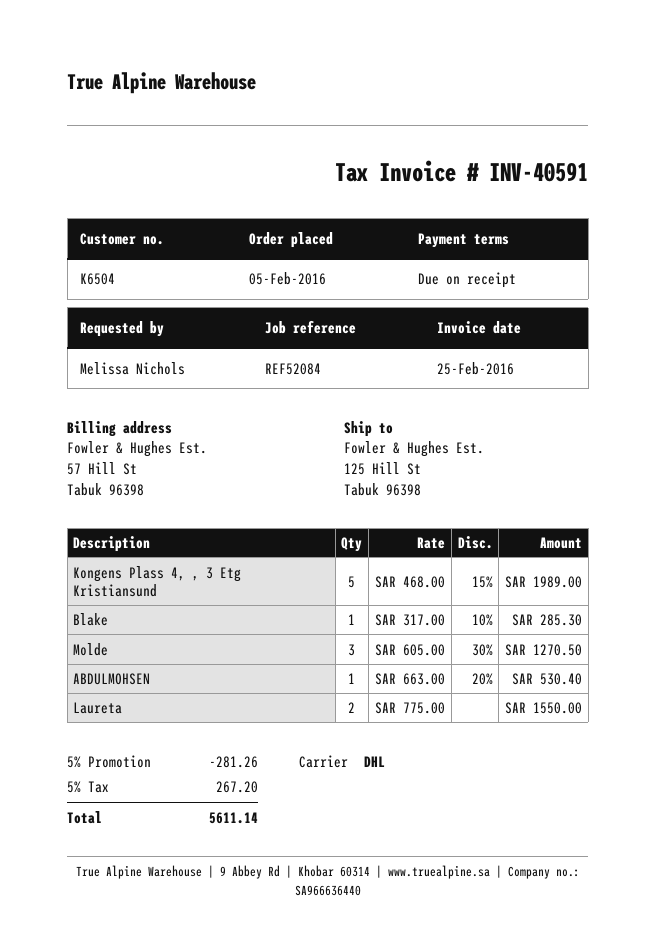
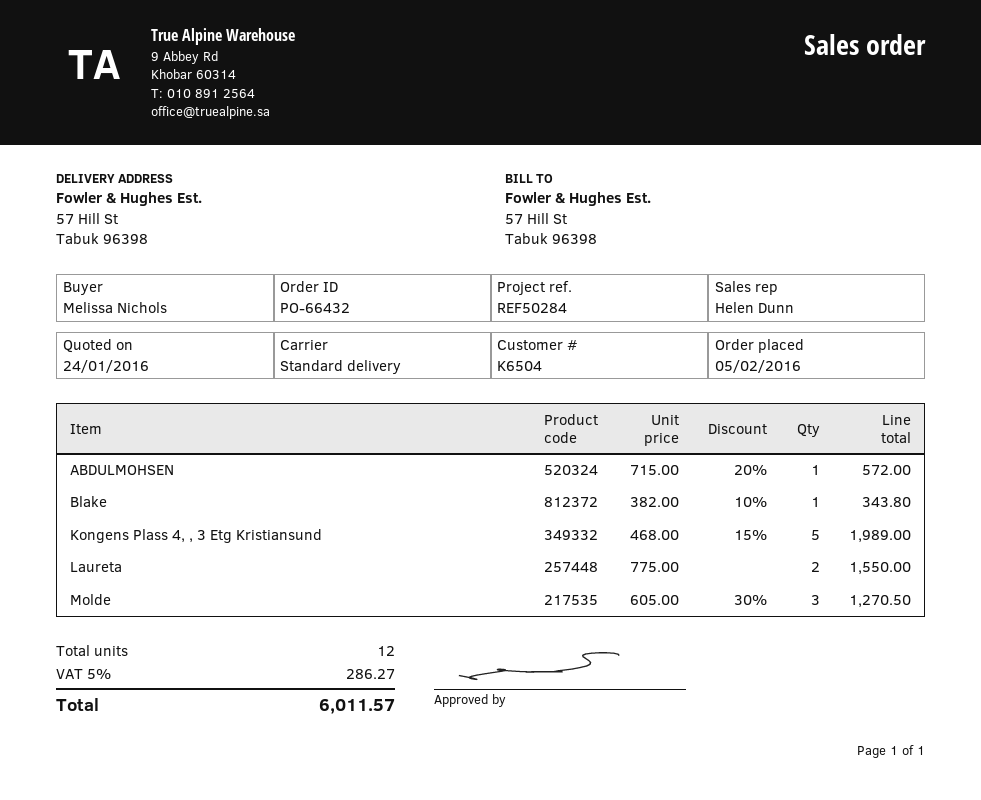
reference: REF52084 -> REF50284
shipping method: DHL -> standard
ship to: 125 Hill St, Tabuk 96398 -> 57 Hill St, Tabuk 96398
Blake: 1 x 317.00 - 10% = 285.30 -> 1 x 382.00 - 10% = 343.80
ABDULMOHSEN: 1 x 663.00 - 20% = 530.40 -> 1 x 715.00 - 20% = 572.00
discount: 5% = 281.26 -> none
tax: 5% = 267.20 -> 5% = 286.27
total: 5611.14 -> 6011.57

